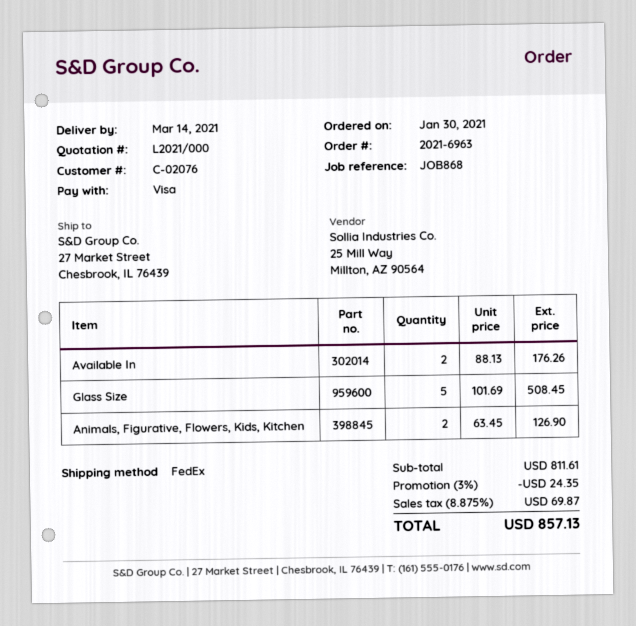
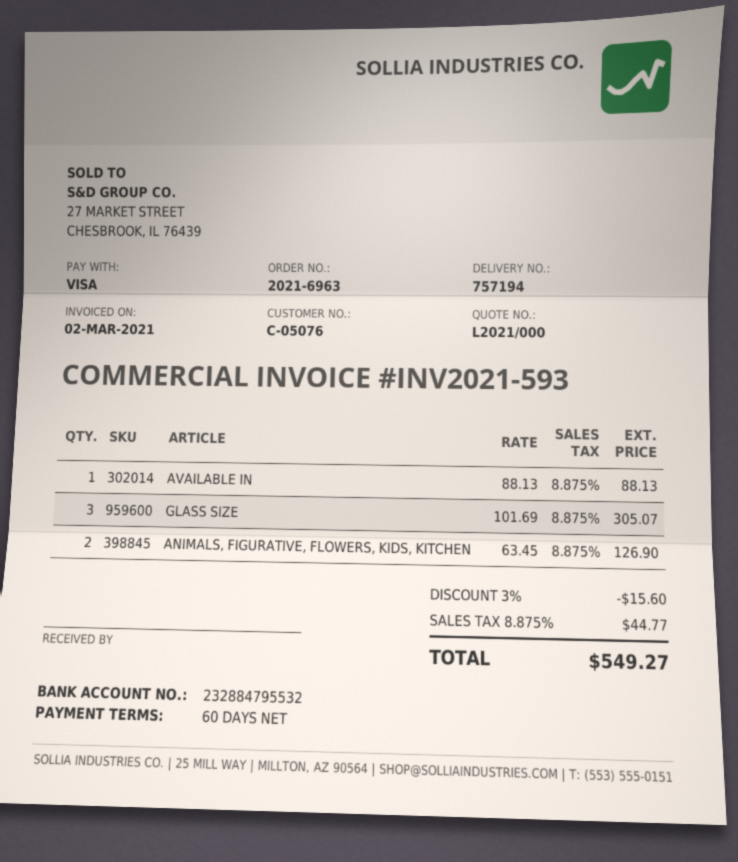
customer number: C-02076 -> C-05076
Available In: 2 x 88.13 = 176.26 -> 1 x 88.13 = 88.13
Glass Size: 5 x 101.69 = 508.45 -> 3 x 101.69 = 305.07
discount: 3% = 24.35 -> 3% = 15.60
tax: 8.875% = 69.87 -> 8.875% = 44.77
total: 857.13 -> 549.27

